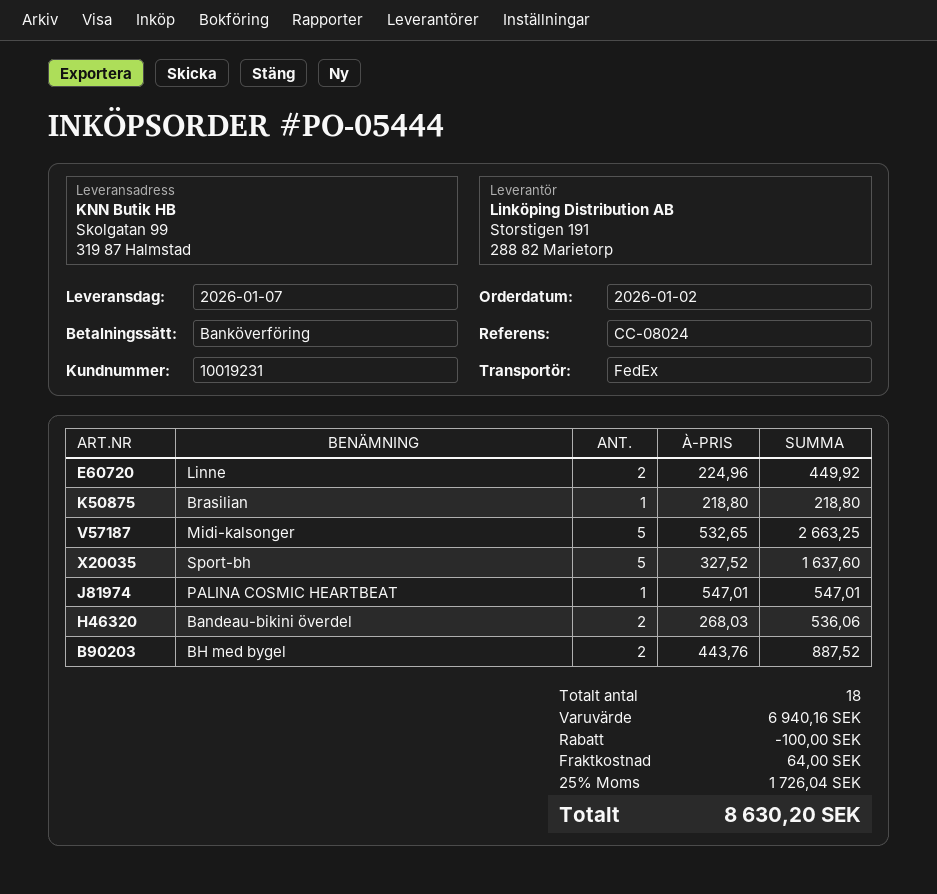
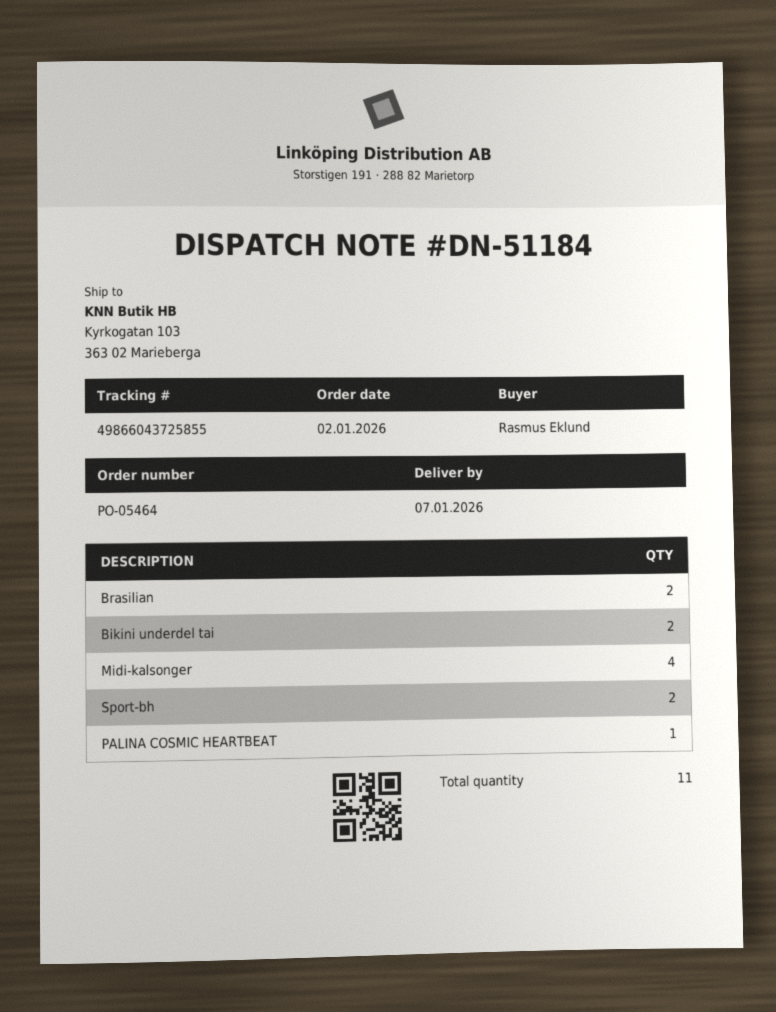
order number: PO-05444 -> PO-05464
ship to: Skolgatan 99, 319 87 Halmstad -> Kyrkogatan 103, 363 02 Marieberga
Linne: 2 -> none
Brasilian: 1 -> 2
Midi-kalsonger: 5 -> 4
Sport-bh: 5 -> 2
Bandeau-bikini överdel: 2 -> none
BH med bygel: 2 -> none
Bikini underdel tai: none -> 2
total quantity: 18 -> 11

